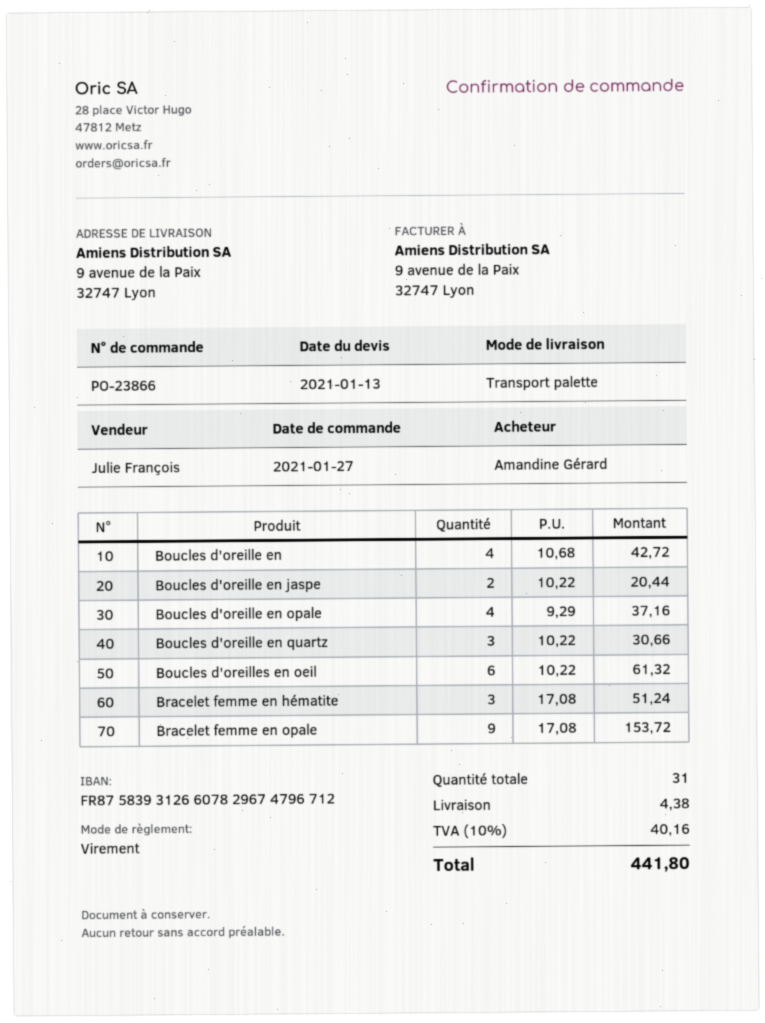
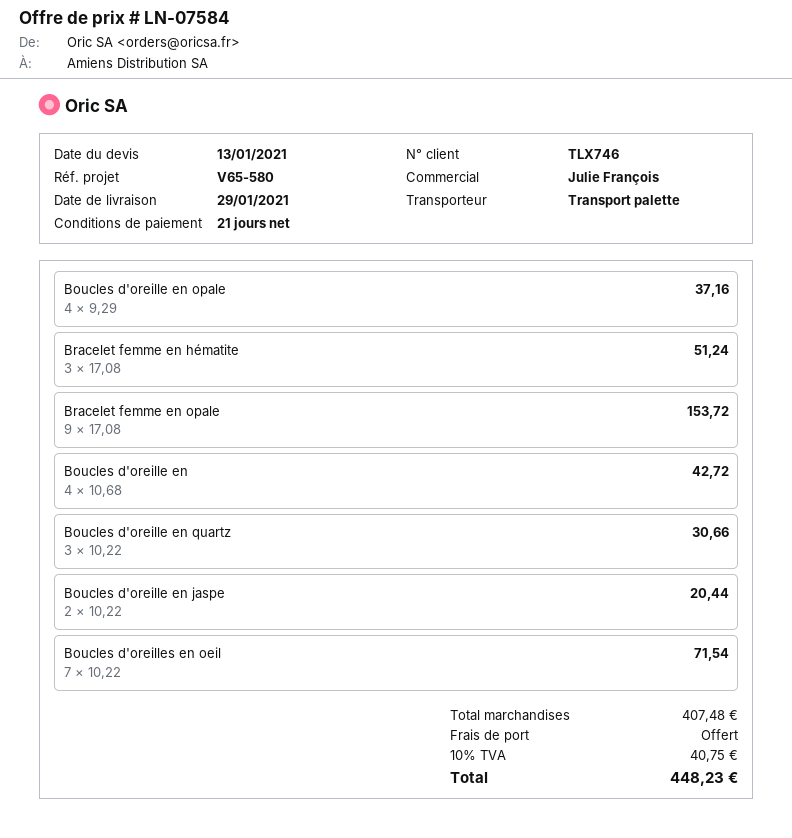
Boucles d'oreilles en oeil: 6 x 10.22 = 61.32 -> 7 x 10.22 = 71.54
shipping: 4.38 -> 0.00
tax: 10% = 40.16 -> 10% = 40.75
total: 441.80 -> 448.23

